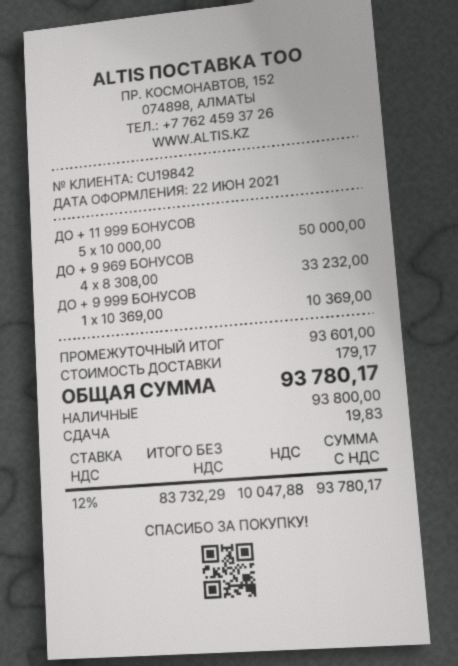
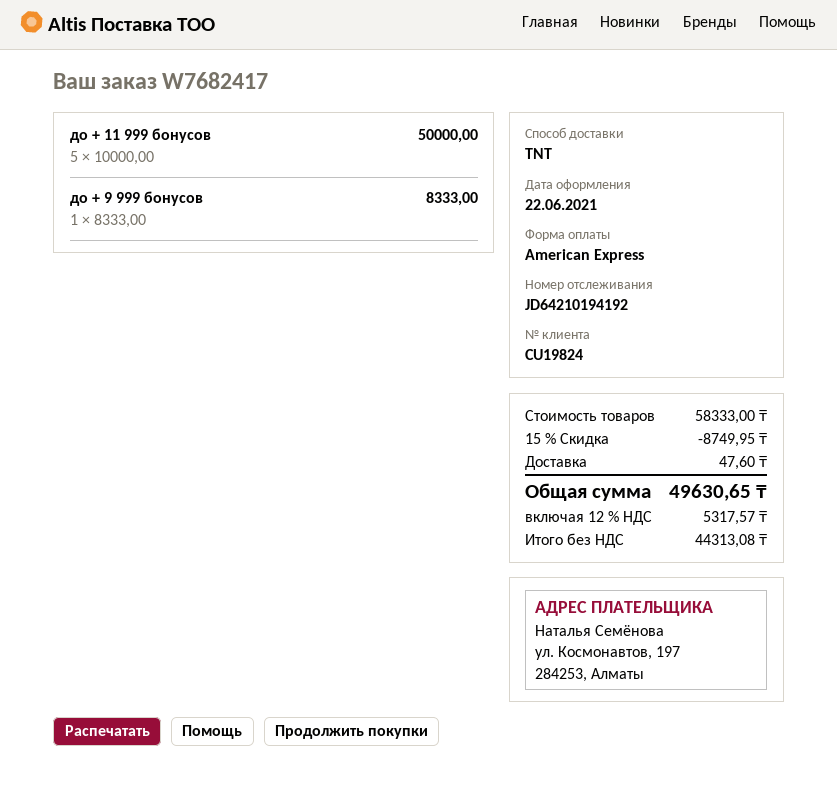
customer number: CU19842 -> CU19824
payment method: cash -> American Express
ДО + 9 969 БОНУСОВ: 4 x 8308.00 = 33232.00 -> none
ДО + 9 999 БОНУСОВ: 1 x 10369.00 = 10369.00 -> 1 x 8333.00 = 8333.00
subtotal: 93601.00 -> 58333.00
discount: none -> 15% = 8749.95
shipping: 179.17 -> 47.60
net: 83732.29 -> 44313.08
tax: 12% = 10047.88 -> 12% = 5317.57
total: 93780.17 -> 49630.65

